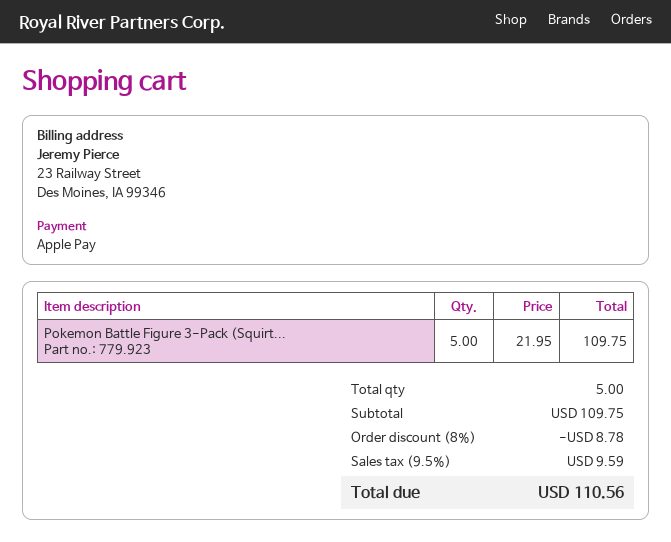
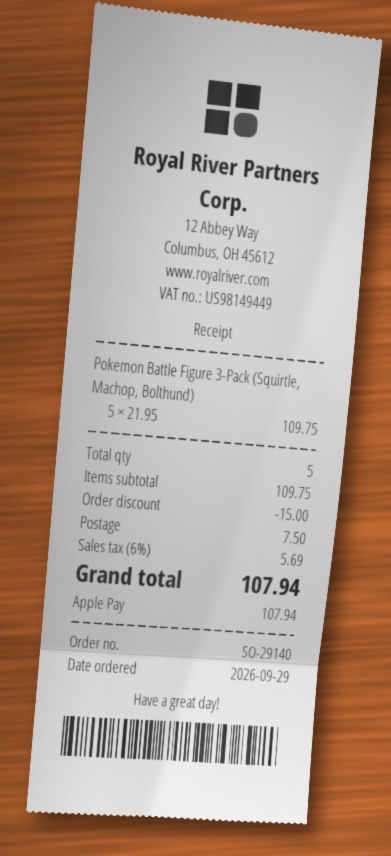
discount: 8.78 -> 15.00
shipping: none -> 7.50
tax: 9.5% = 9.59 -> 6% = 5.69
total: 110.56 -> 107.94

